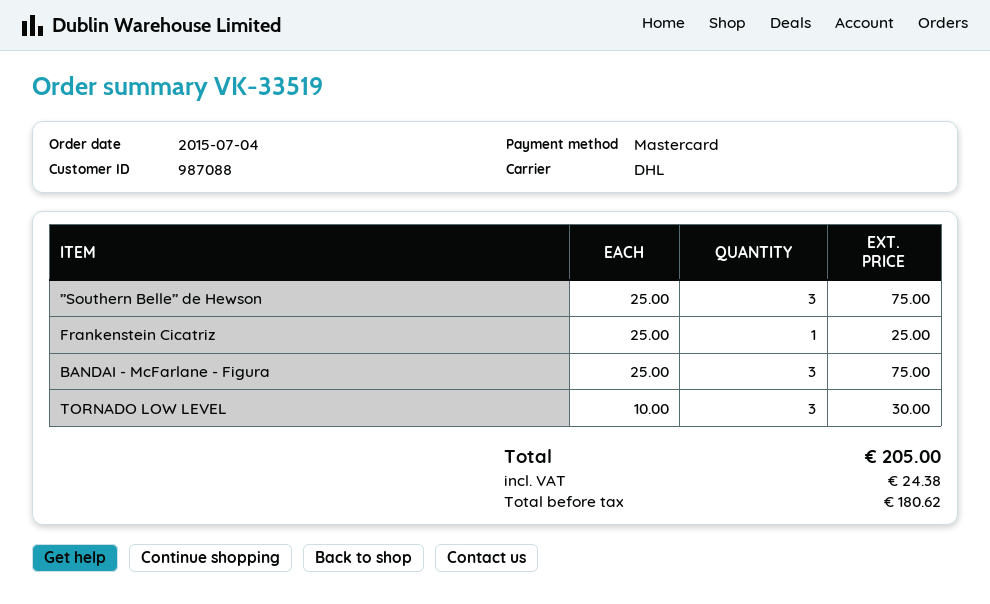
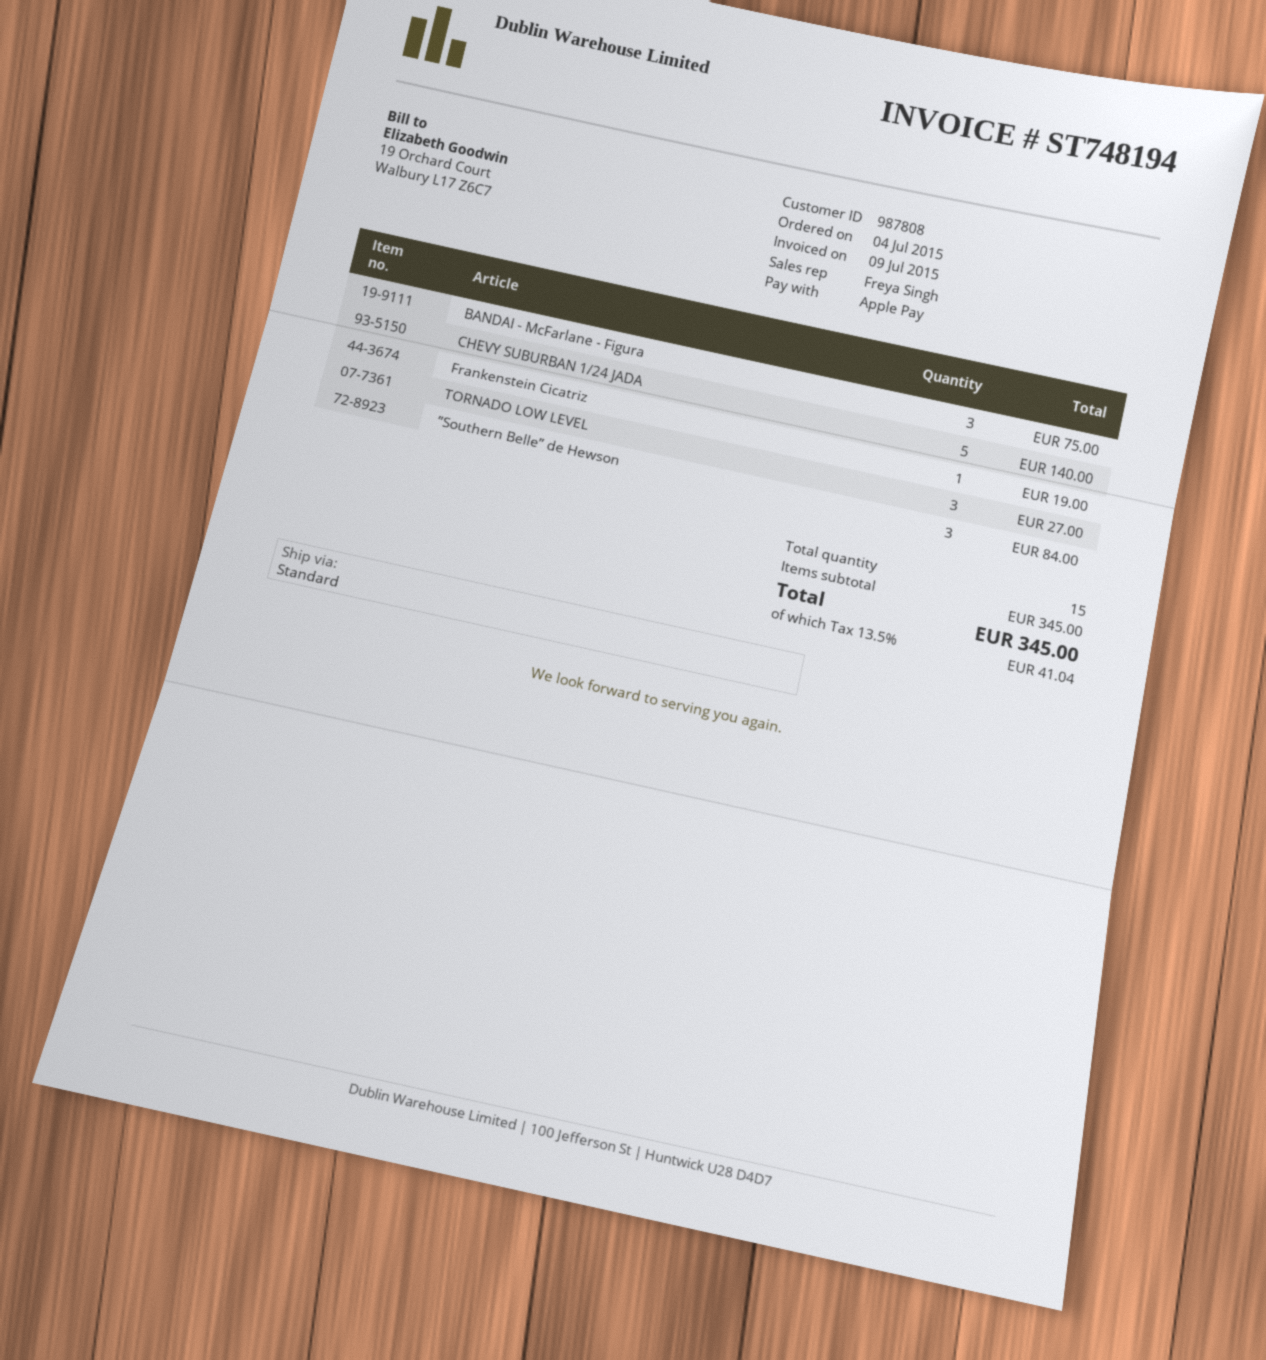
customer number: 987088 -> 987808
payment method: Mastercard -> Apple Pay
shipping method: DHL -> standard
”Southern Belle” de Hewson: 3 for 75.00 -> 3 for 84.00
Frankenstein Cicatriz: 1 for 25.00 -> 1 for 19.00
TORNADO LOW LEVEL: 3 for 30.00 -> 3 for 27.00
CHEVY SUBURBAN 1/24 JADA: none -> 5 for 140.00
tax: 24.38 -> 41.04
total: 205.00 -> 345.00

